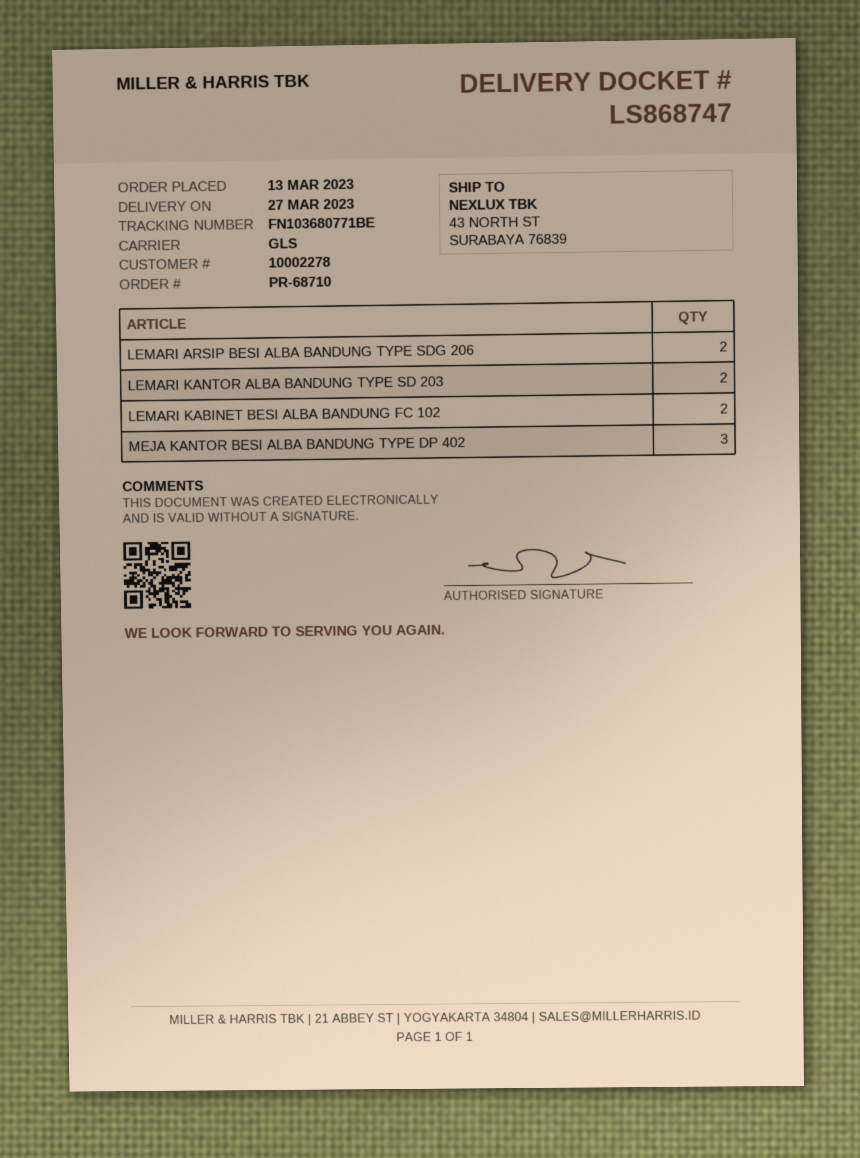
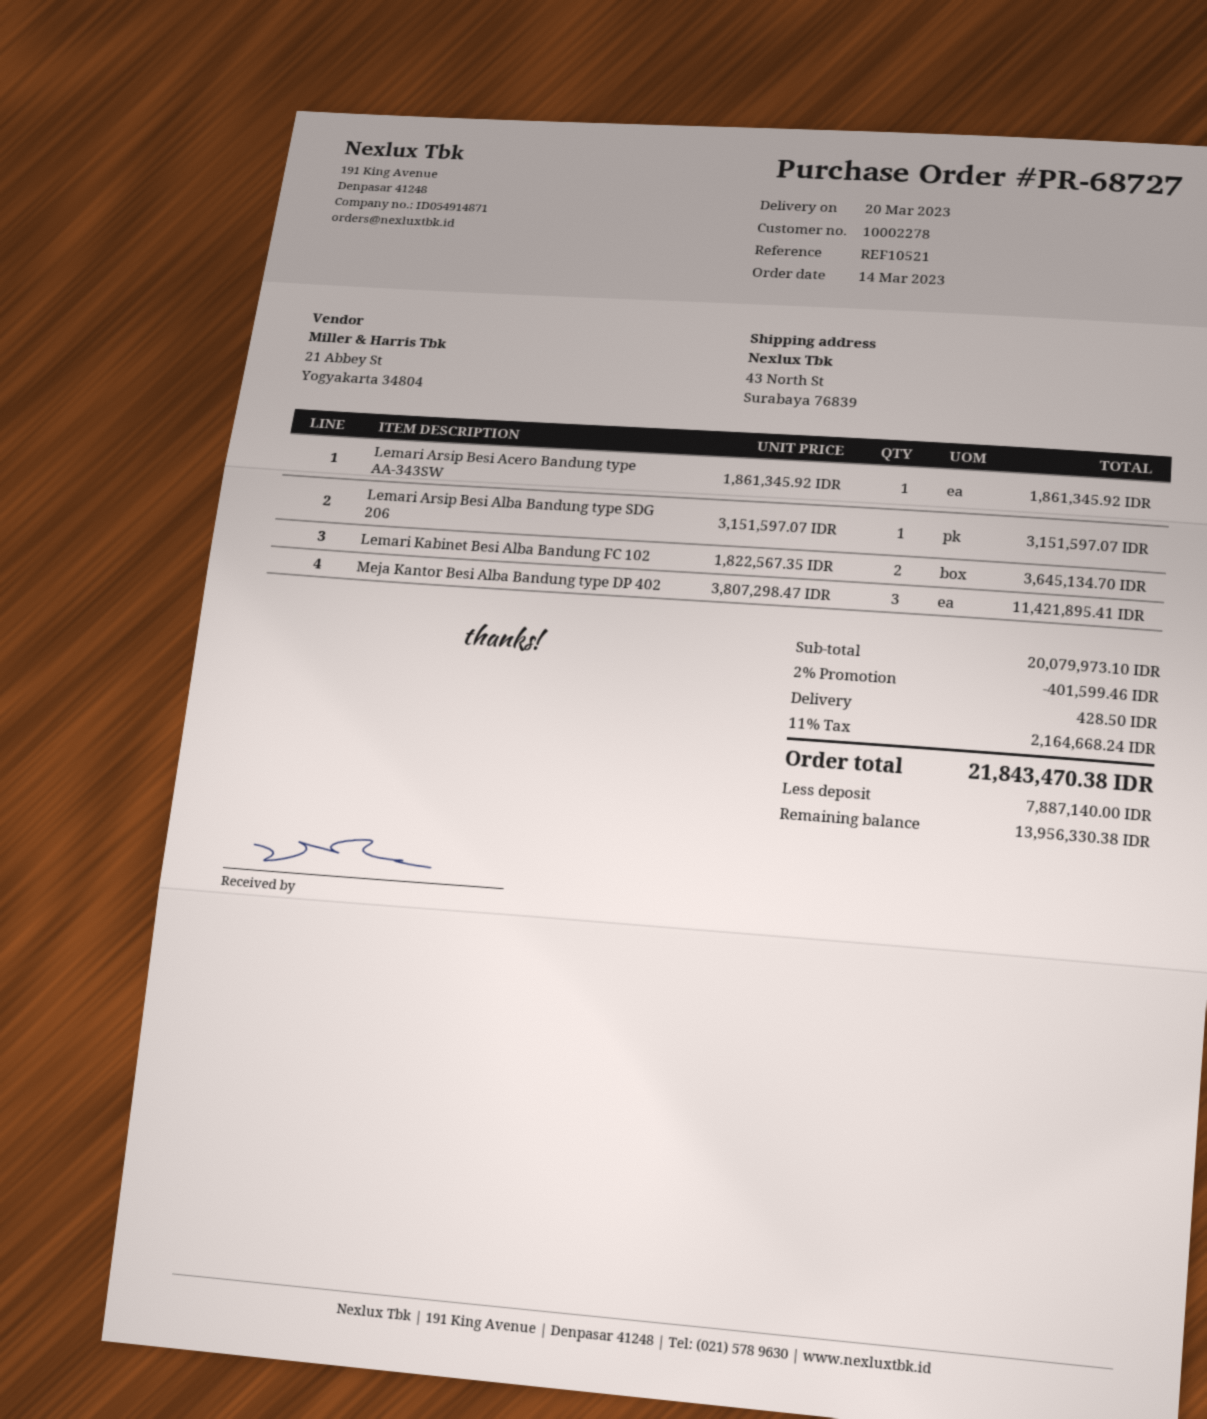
order number: PR-68710 -> PR-68727
order date: 2023-03-13 -> 2023-03-14
delivery date: 2023-03-27 -> 2023-03-20
LEMARI ARSIP BESI ALBA BANDUNG TYPE SDG 206: 2 -> 1
LEMARI KANTOR ALBA BANDUNG TYPE SD 203: 2 -> none
Lemari Arsip Besi Acero Bandung type AA-343SW: none -> 1

